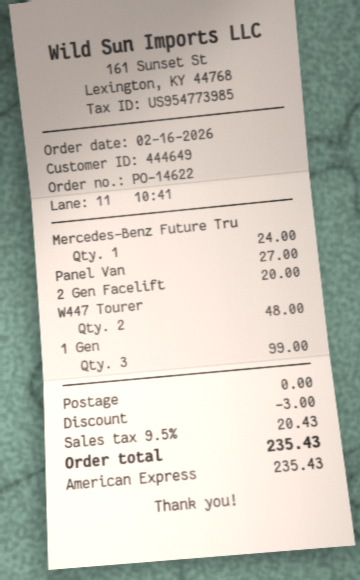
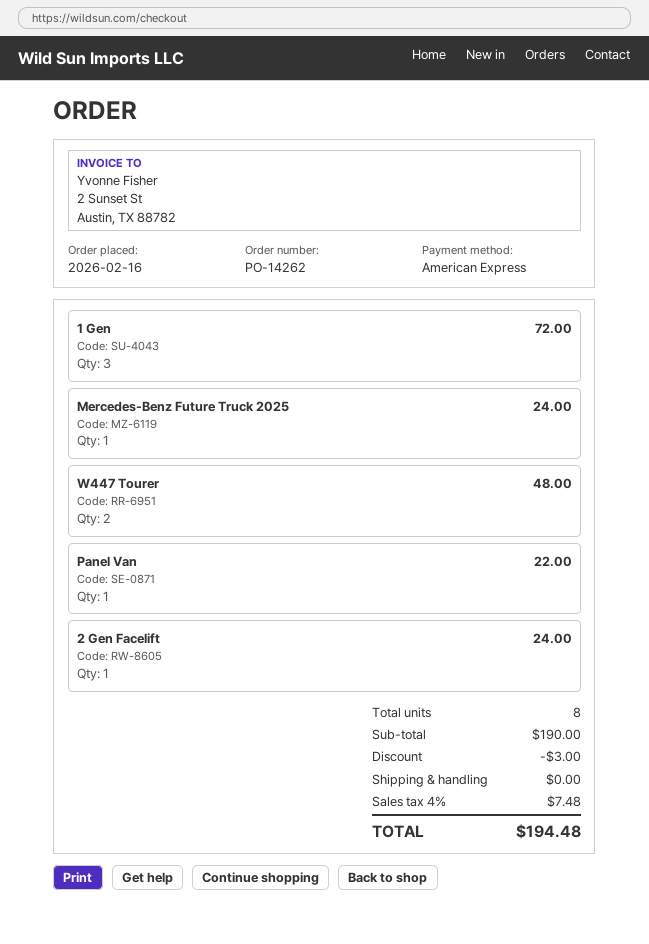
order number: PO-14622 -> PO-14262
Panel Van: 1 for 27.00 -> 1 for 22.00
2 Gen Facelift: 1 for 20.00 -> 1 for 24.00
1 Gen: 3 for 99.00 -> 3 for 72.00
tax: 9.5% = 20.43 -> 4% = 7.48
total: 235.43 -> 194.48

